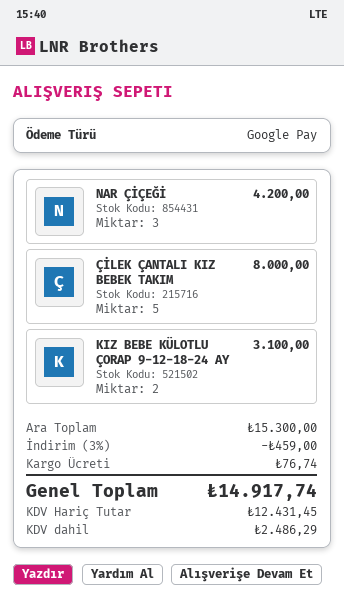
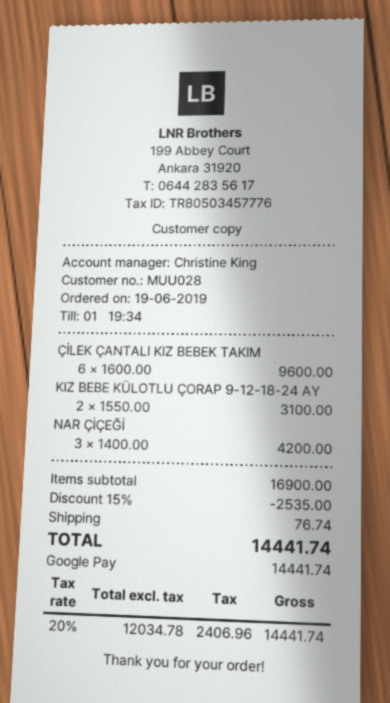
ÇİLEK ÇANTALI KIZ BEBEK TAKIM: 5 for 8000.00 -> 6 for 9600.00
subtotal: 15300.00 -> 16900.00
discount: 3% = 459.00 -> 15% = 2535.00
net: 12431.45 -> 12034.78
tax: 2486.29 -> 2406.96
total: 14917.74 -> 14441.74

